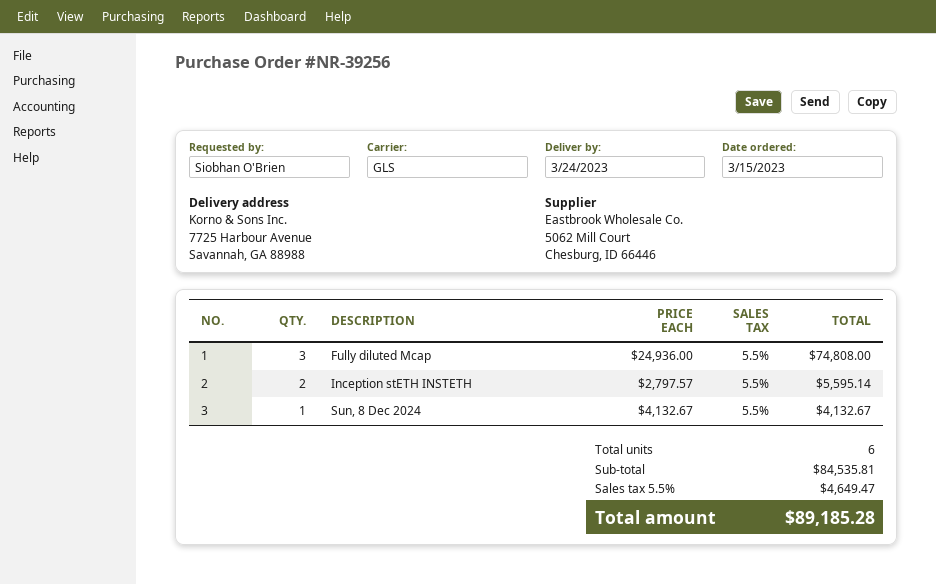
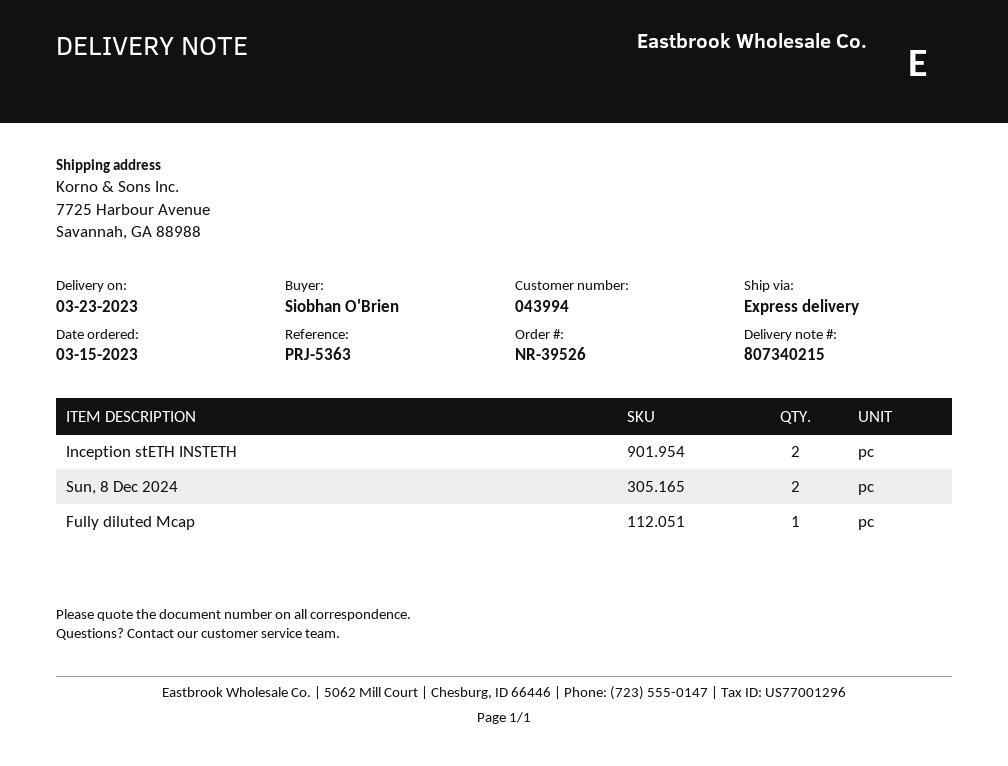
order number: NR-39256 -> NR-39526
delivery date: 2023-03-24 -> 2023-03-23
shipping method: GLS -> express
Fully diluted Mcap: 3 -> 1
Sun, 8 Dec 2024: 1 -> 2

